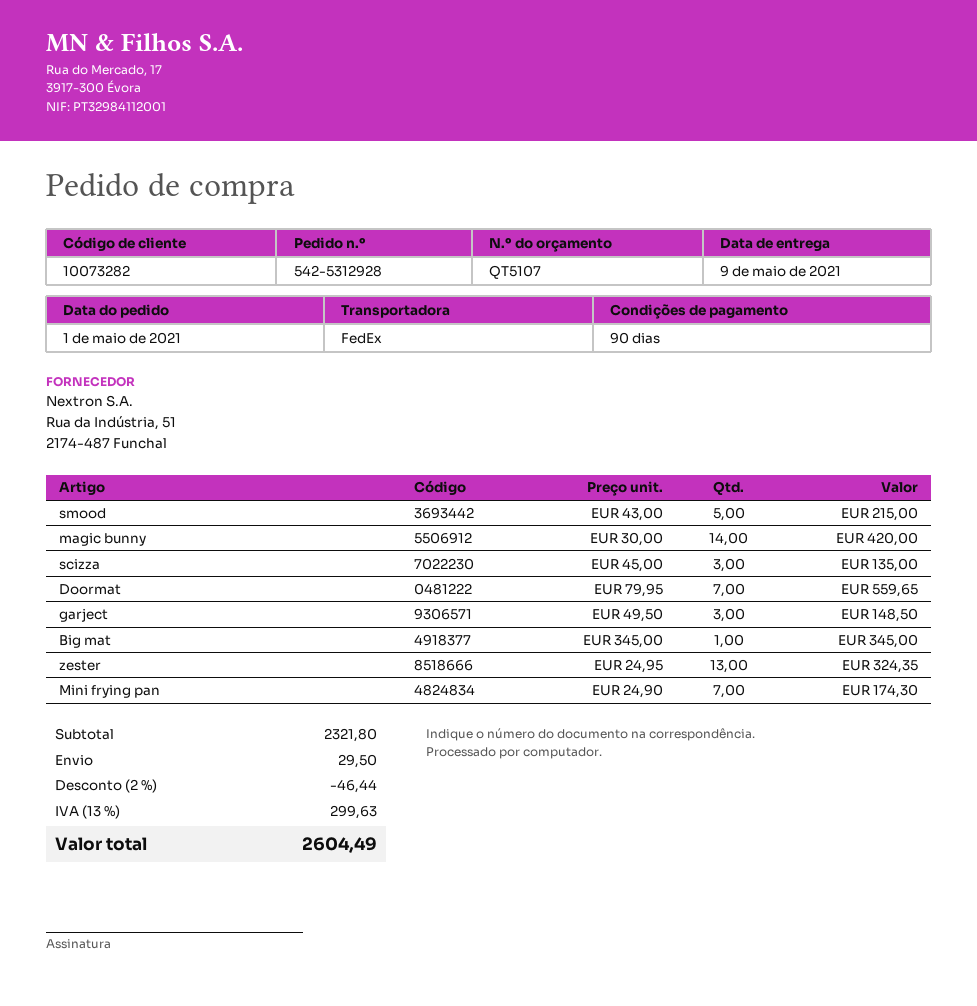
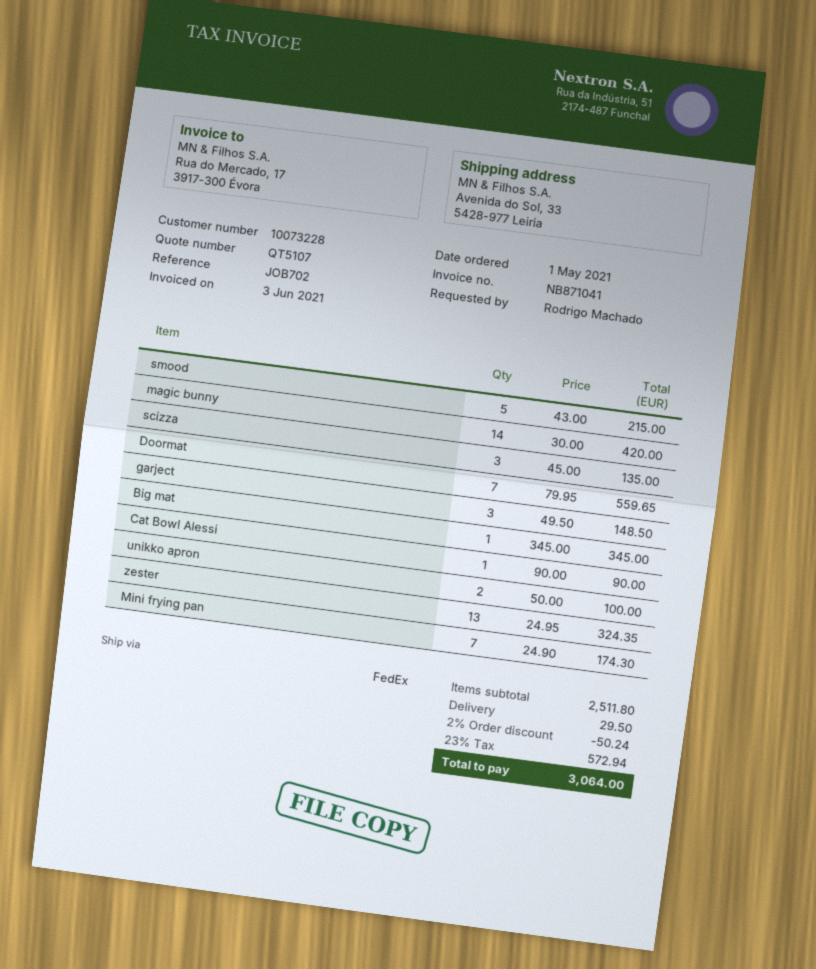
customer number: 10073282 -> 10073228
Cat Bowl Alessi: none -> 1 x 90.00 = 90.00
unikko apron: none -> 2 x 50.00 = 100.00
subtotal: 2321.80 -> 2511.80
discount: 2% = 46.44 -> 2% = 50.24
tax: 13% = 299.63 -> 23% = 572.94
total: 2604.49 -> 3064.00

